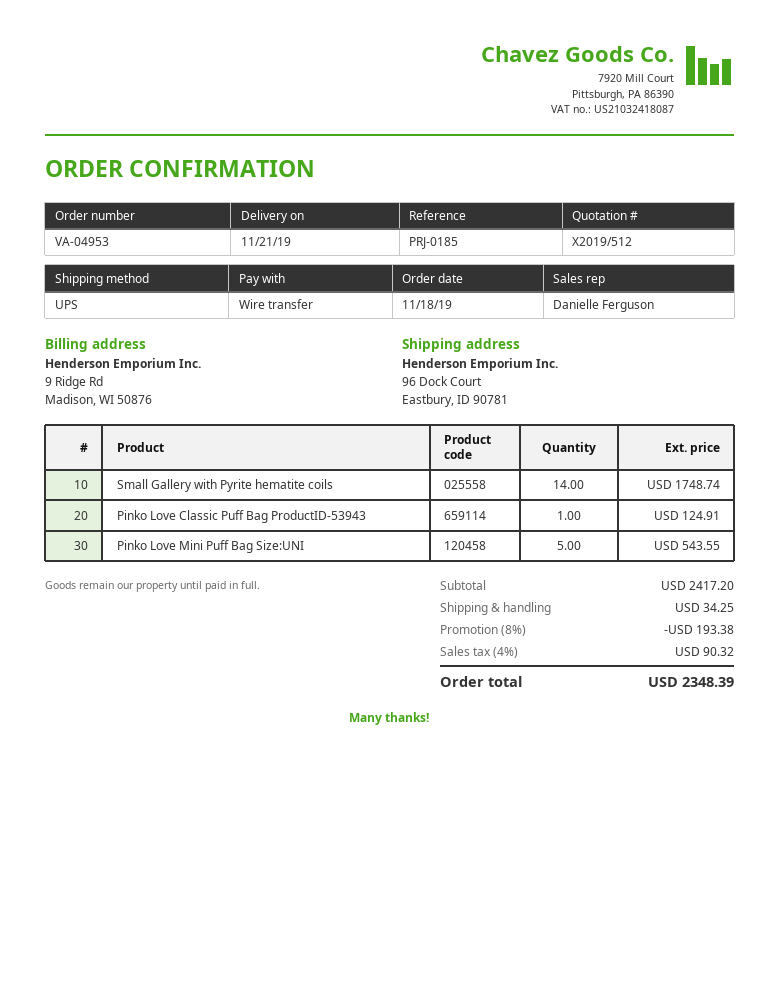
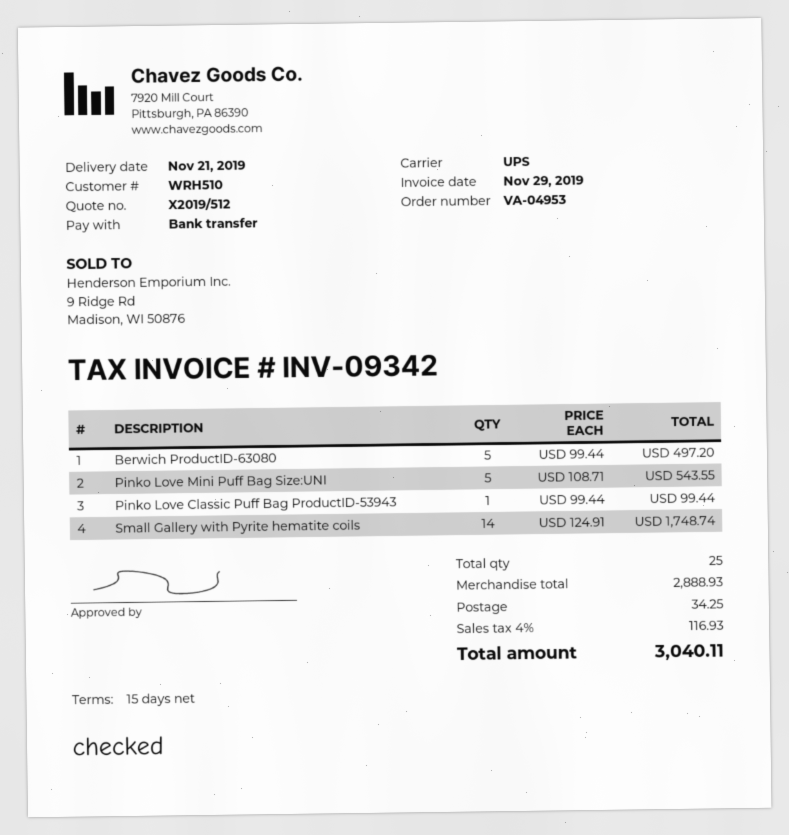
Pinko Love Classic Puff Bag ProductID-53943: 1 for 124.91 -> 1 for 99.44
Berwich ProductID-63080: none -> 5 for 497.20
subtotal: 2417.20 -> 2888.93
discount: 8% = 193.38 -> none
tax: 4% = 90.32 -> 4% = 116.93
total: 2348.39 -> 3040.11

